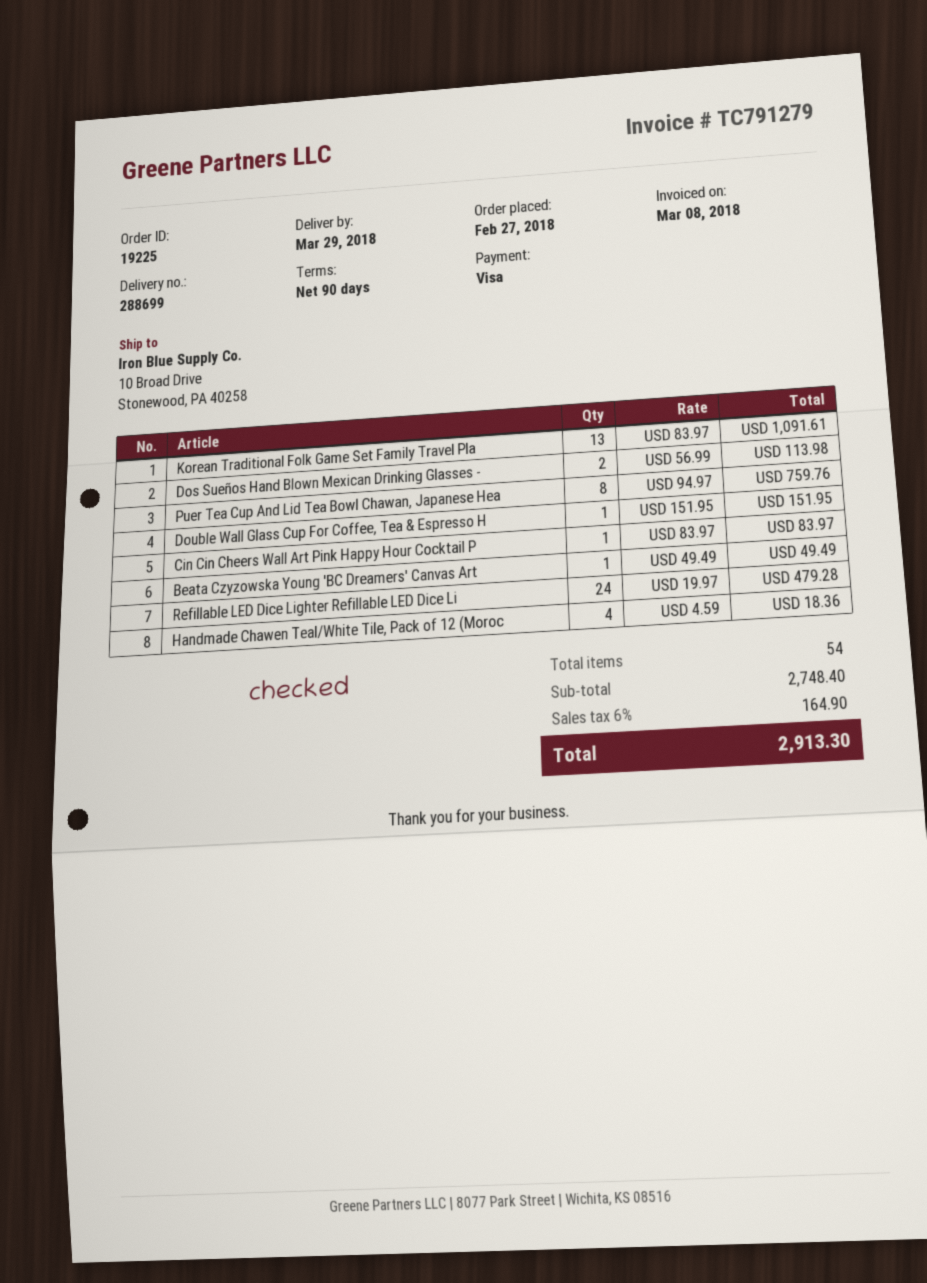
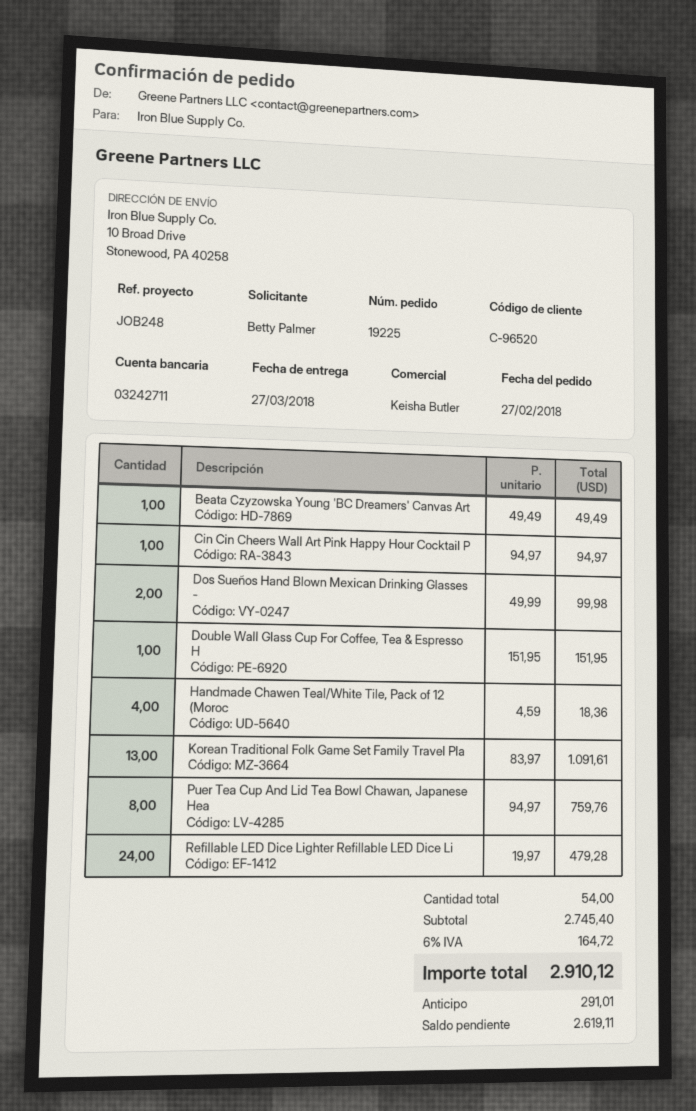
delivery date: 2018-03-29 -> 2018-03-27
Dos Sueños Hand Blown Mexican Drinking Glasses -: 2 x 56.99 = 113.98 -> 2 x 49.99 = 99.98
Cin Cin Cheers Wall Art Pink Happy Hour Cocktail P: 1 x 83.97 = 83.97 -> 1 x 94.97 = 94.97
subtotal: 2748.40 -> 2745.40
tax: 6% = 164.90 -> 6% = 164.72
total: 2913.30 -> 2910.12

